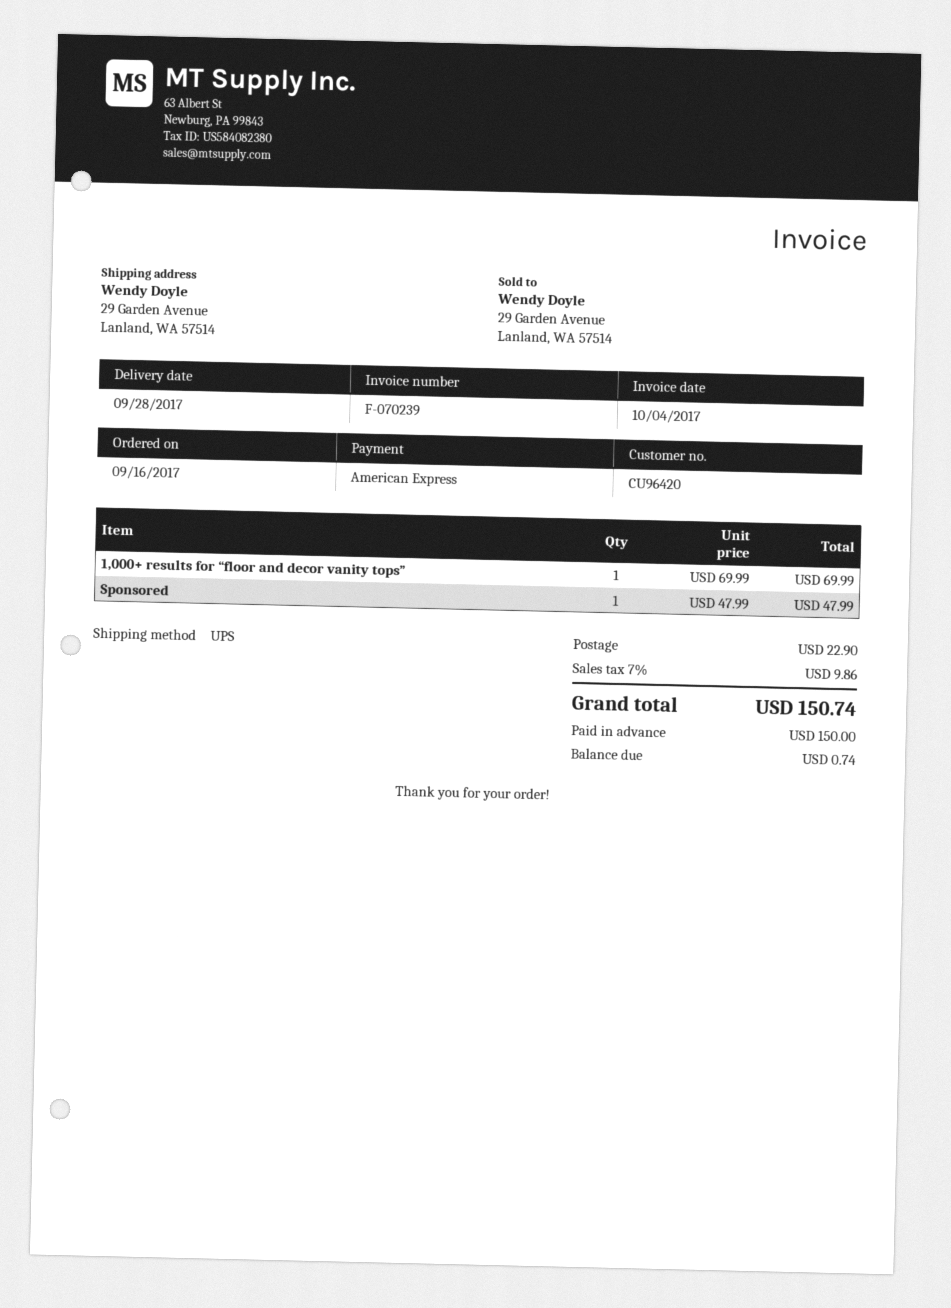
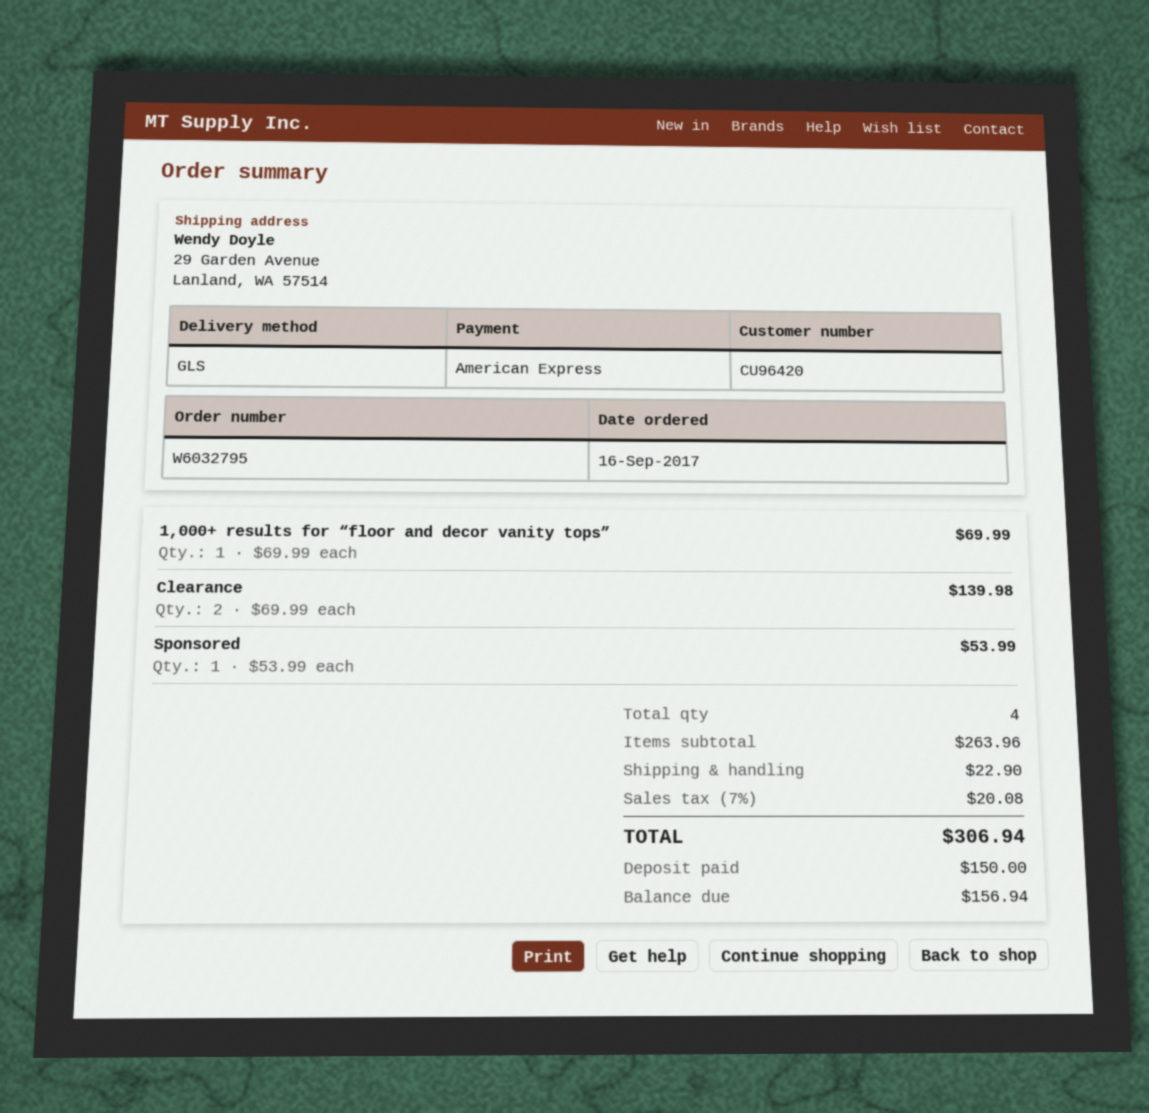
shipping method: UPS -> GLS
Sponsored: 1 x 47.99 = 47.99 -> 1 x 53.99 = 53.99
Clearance: none -> 2 x 69.99 = 139.98
tax: 7% = 9.86 -> 7% = 20.08
total: 150.74 -> 306.94
balance: 0.74 -> 156.94

